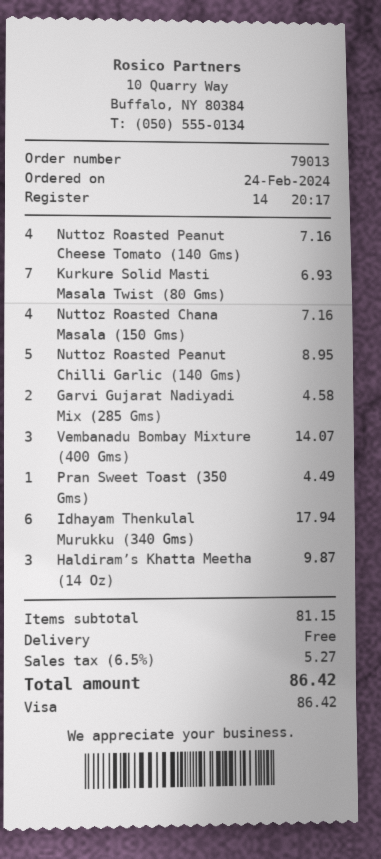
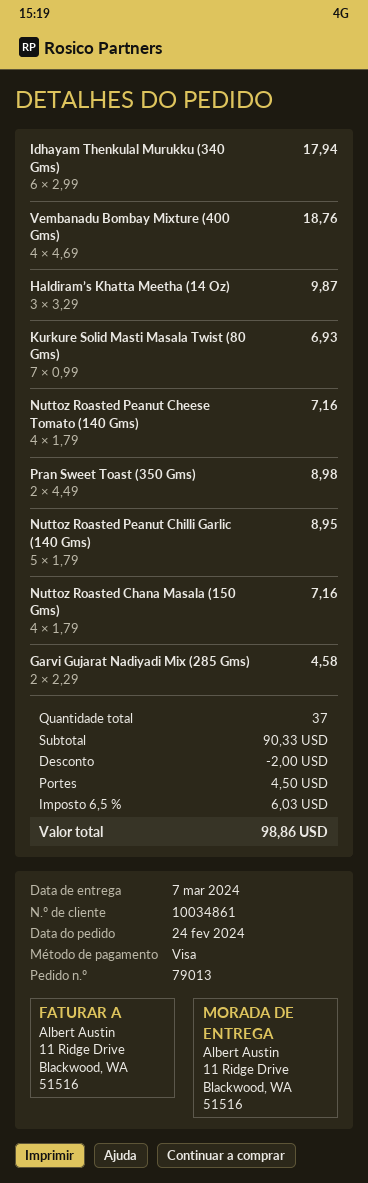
Vembanadu Bombay Mixture (400 Gms): 3 for 14.07 -> 4 for 18.76
Pran Sweet Toast (350 Gms): 1 for 4.49 -> 2 for 8.98
subtotal: 81.15 -> 90.33
discount: none -> 2.00
shipping: 0.00 -> 4.50
tax: 6.5% = 5.27 -> 6.5% = 6.03
total: 86.42 -> 98.86

